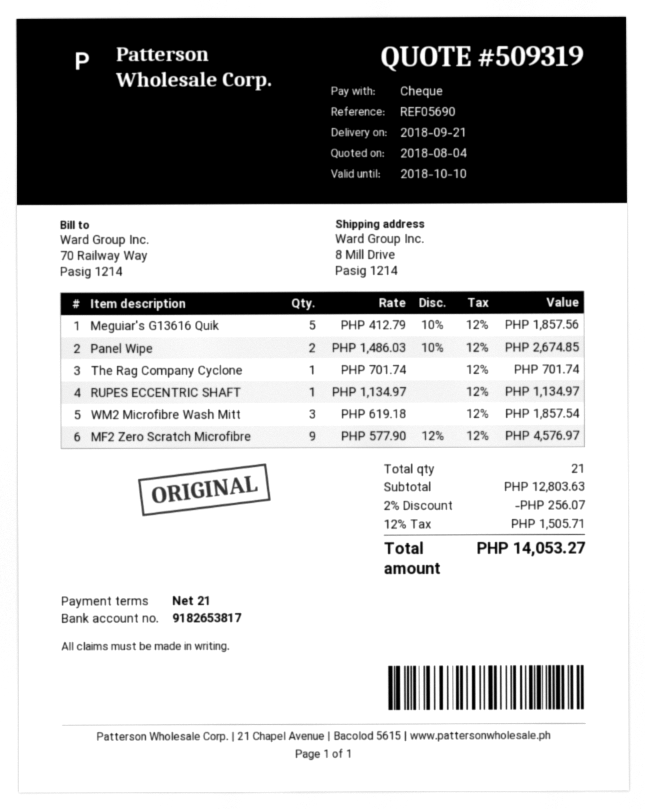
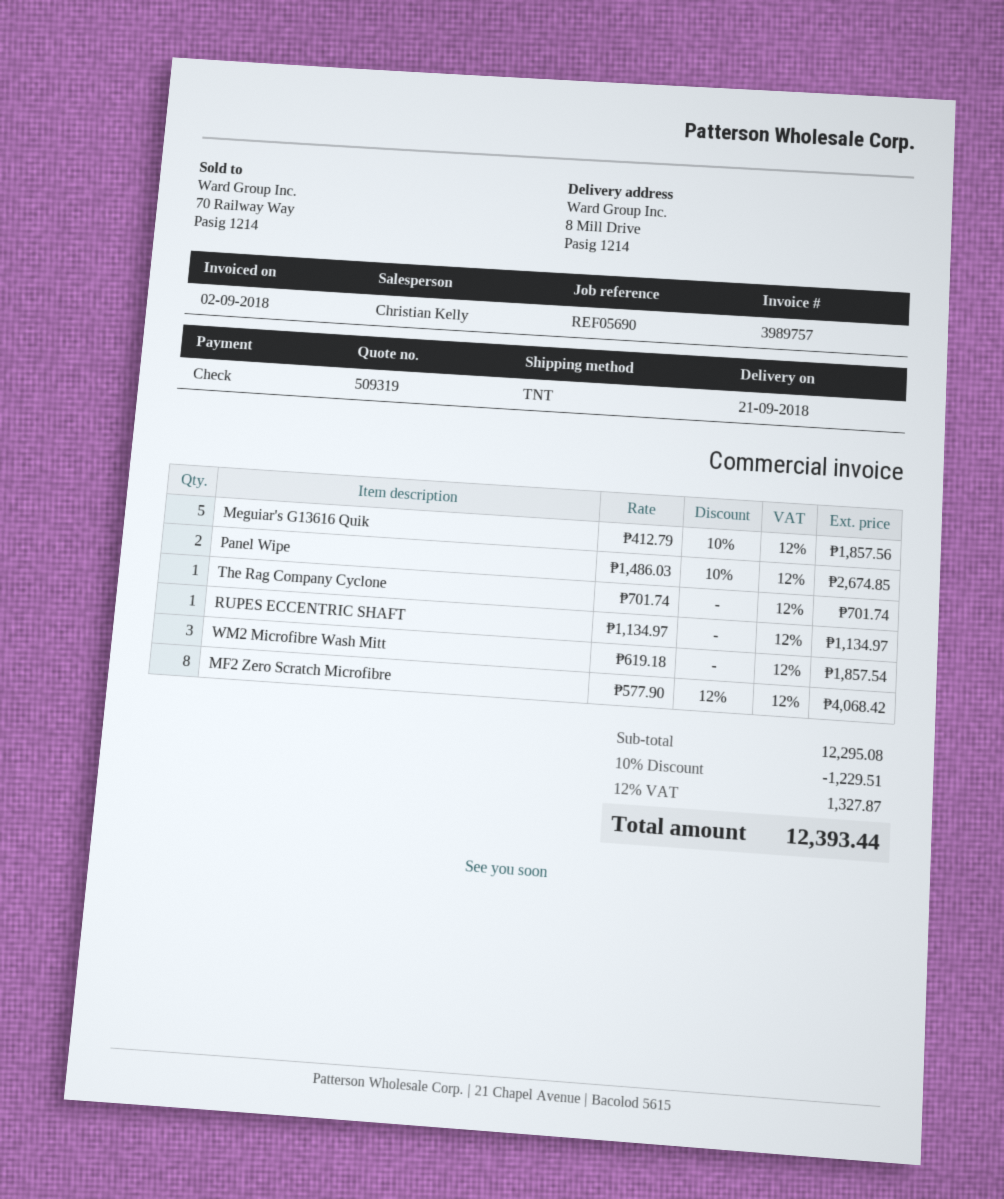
MF2 Zero Scratch Microfibre: 9 x 577.90 - 12% = 4576.97 -> 8 x 577.90 - 12% = 4068.42
subtotal: 12803.63 -> 12295.08
discount: 2% = 256.07 -> 10% = 1229.51
tax: 12% = 1505.71 -> 12% = 1327.87
total: 14053.27 -> 12393.44

